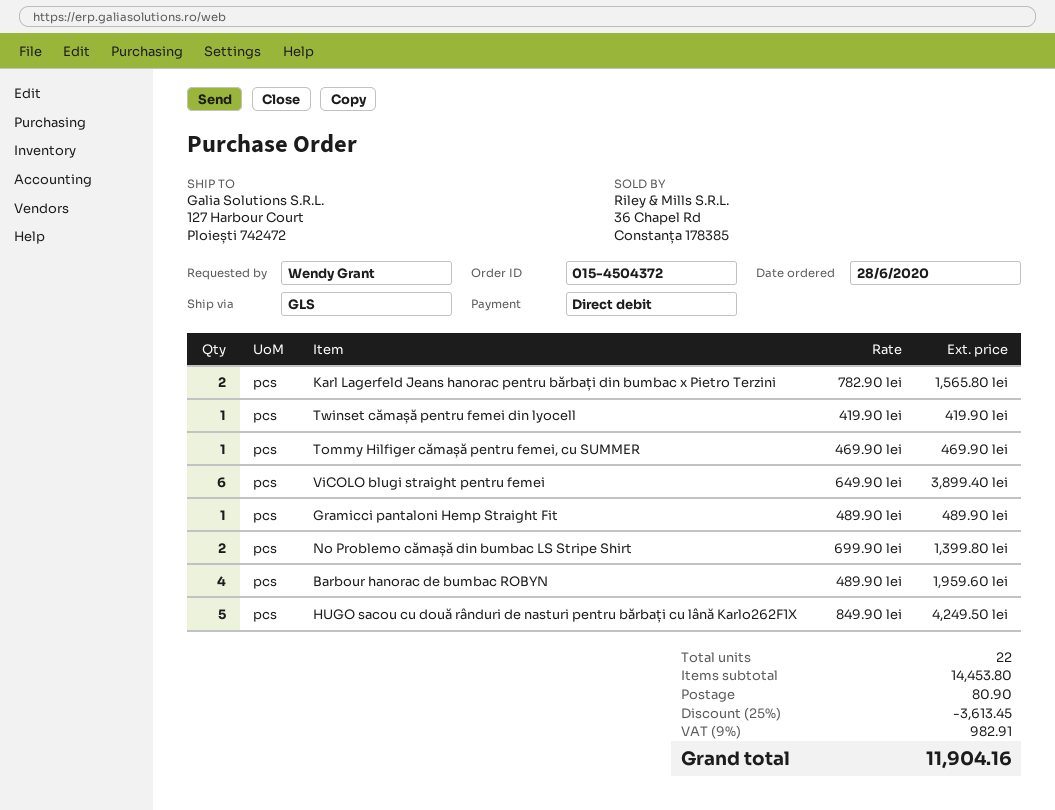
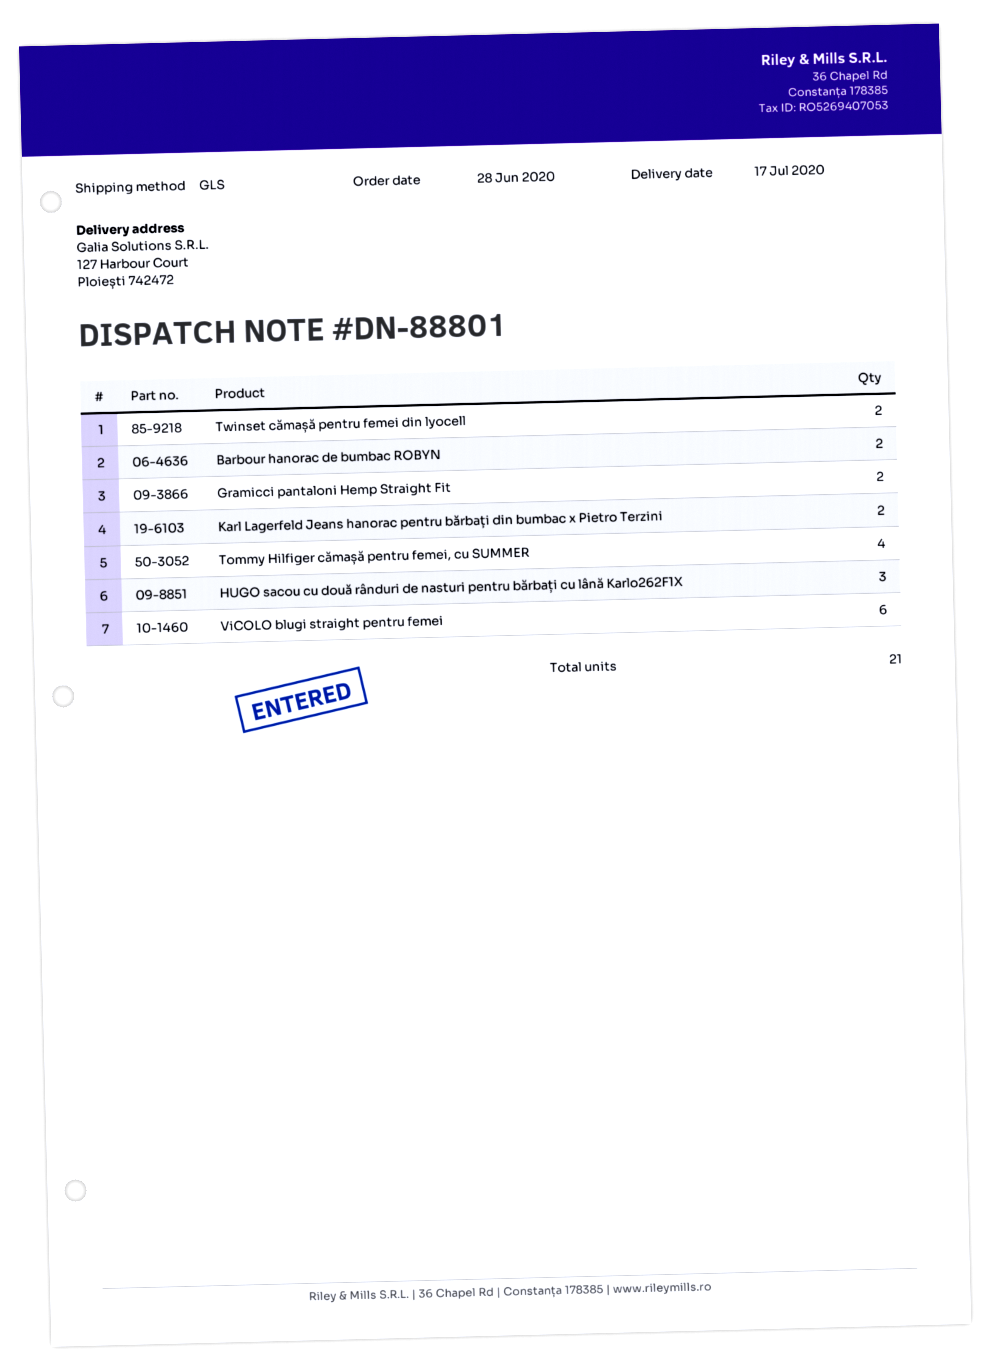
Twinset cămașă pentru femei din lyocell: 1 -> 2
Tommy Hilfiger cămașă pentru femei, cu SUMMER: 1 -> 4
Gramicci pantaloni Hemp Straight Fit: 1 -> 2
No Problemo cămașă din bumbac LS Stripe Shirt: 2 -> none
Barbour hanorac de bumbac ROBYN: 4 -> 2
HUGO sacou cu două rânduri de nasturi pentru bărbați cu lână Karlo262F1X: 5 -> 3
total quantity: 22 -> 21

